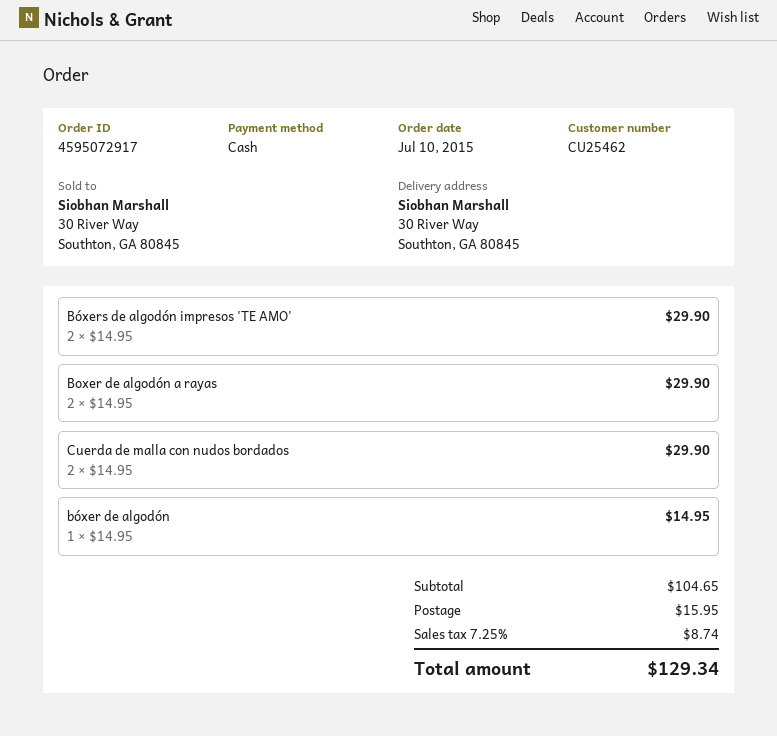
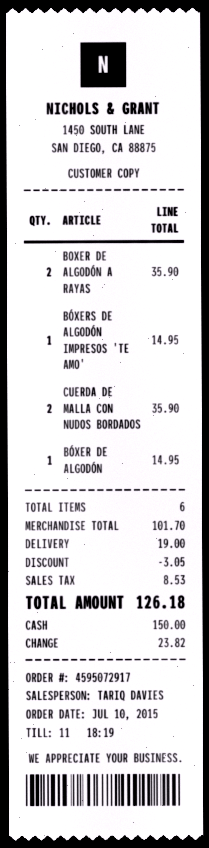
Bóxers de algodón impresos 'TE AMO': 2 for 29.90 -> 1 for 14.95
Boxer de algodón a rayas: 2 for 29.90 -> 2 for 35.90
Cuerda de malla con nudos bordados: 2 for 29.90 -> 2 for 35.90
subtotal: 104.65 -> 101.70
discount: none -> 3.05
shipping: 15.95 -> 19.00
tax: 8.74 -> 8.53
total: 129.34 -> 126.18

